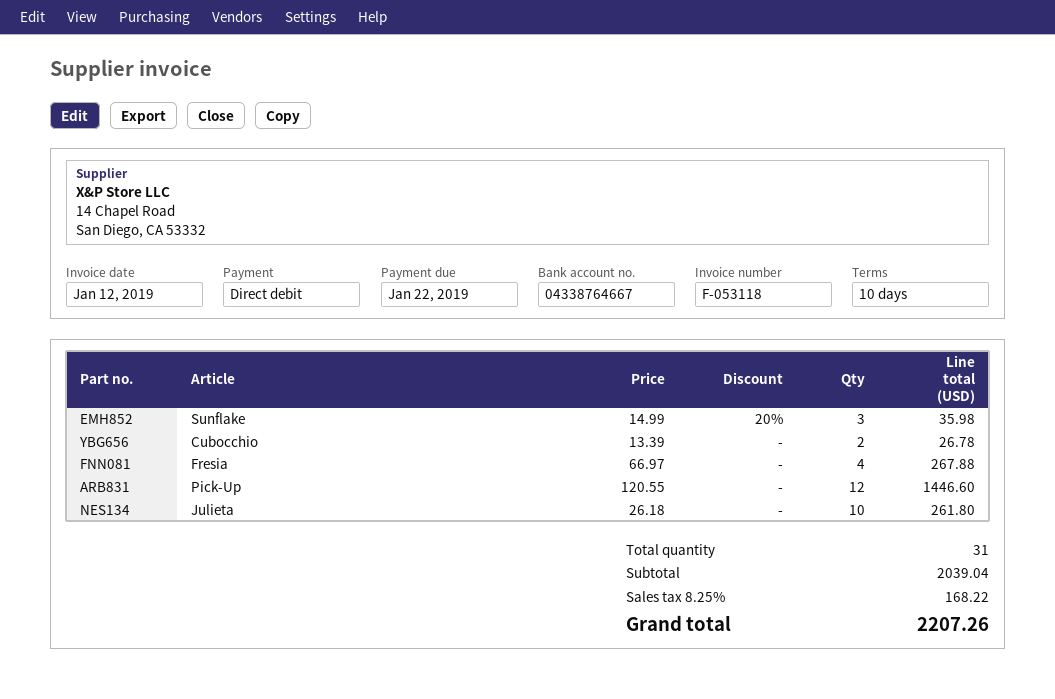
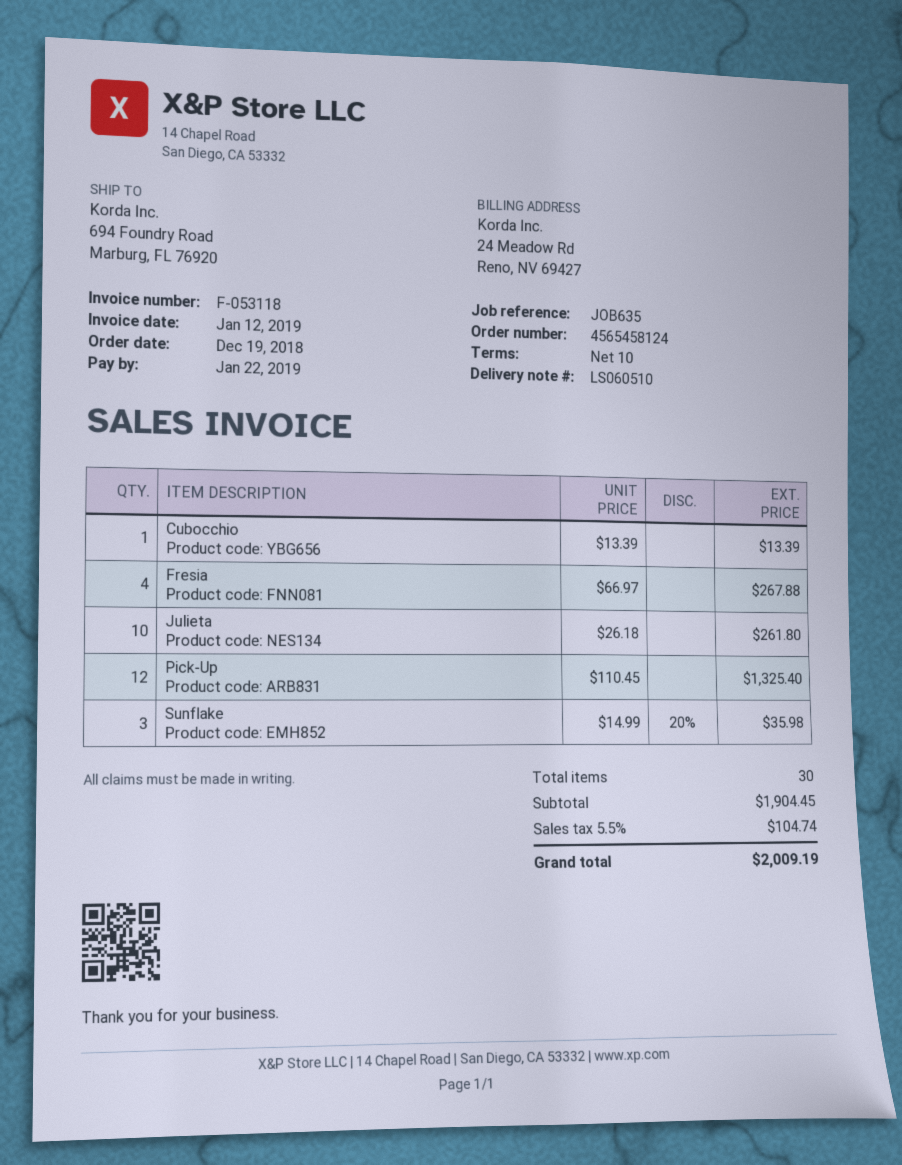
Cubocchio: 2 x 13.39 = 26.78 -> 1 x 13.39 = 13.39
Pick-Up: 12 x 120.55 = 1446.60 -> 12 x 110.45 = 1325.40
total quantity: 31 -> 30
subtotal: 2039.04 -> 1904.45
tax: 8.25% = 168.22 -> 5.5% = 104.74
total: 2207.26 -> 2009.19

